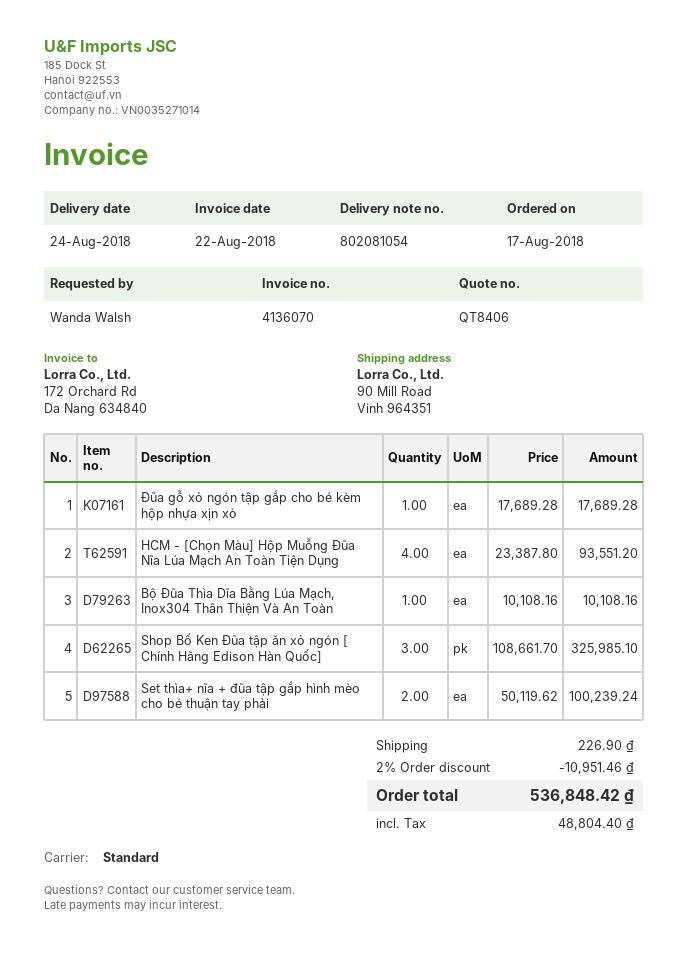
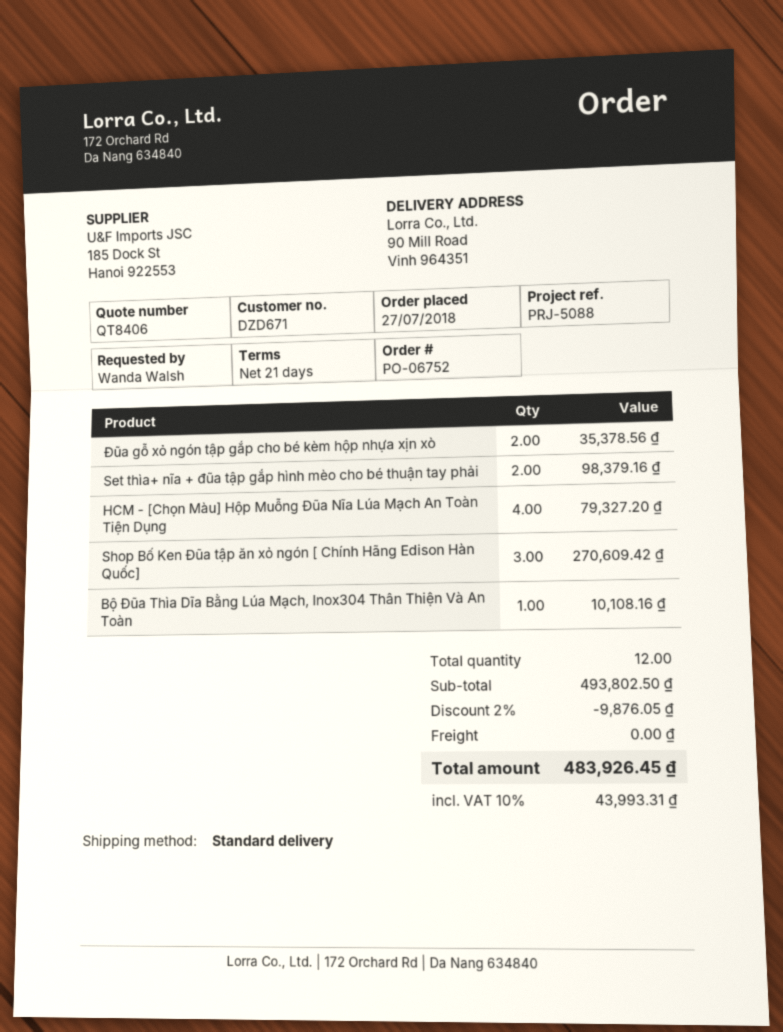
order date: 2018-08-17 -> 2018-07-27
Đũa gỗ xỏ ngón tập gắp cho bé kèm hộp nhựa xịn xò: 1 for 17689.28 -> 2 for 35378.56
HCM - [Chọn Màu] Hộp Muỗng Đũa Nĩa Lúa Mạch An Toàn Tiện Dụng: 4 for 93551.20 -> 4 for 79327.20
Shop Bố Ken Đũa tập ăn xỏ ngón [ Chính Hãng Edison Hàn Quốc]: 3 for 325985.10 -> 3 for 270609.42
Set thìa+ nĩa + đũa tập gắp hình mèo cho bé thuận tay phải: 2 for 100239.24 -> 2 for 98379.16
discount: 2% = 10951.46 -> 2% = 9876.05
shipping: 226.90 -> 0.00
tax: 48804.40 -> 43993.31
total: 536848.42 -> 483926.45

